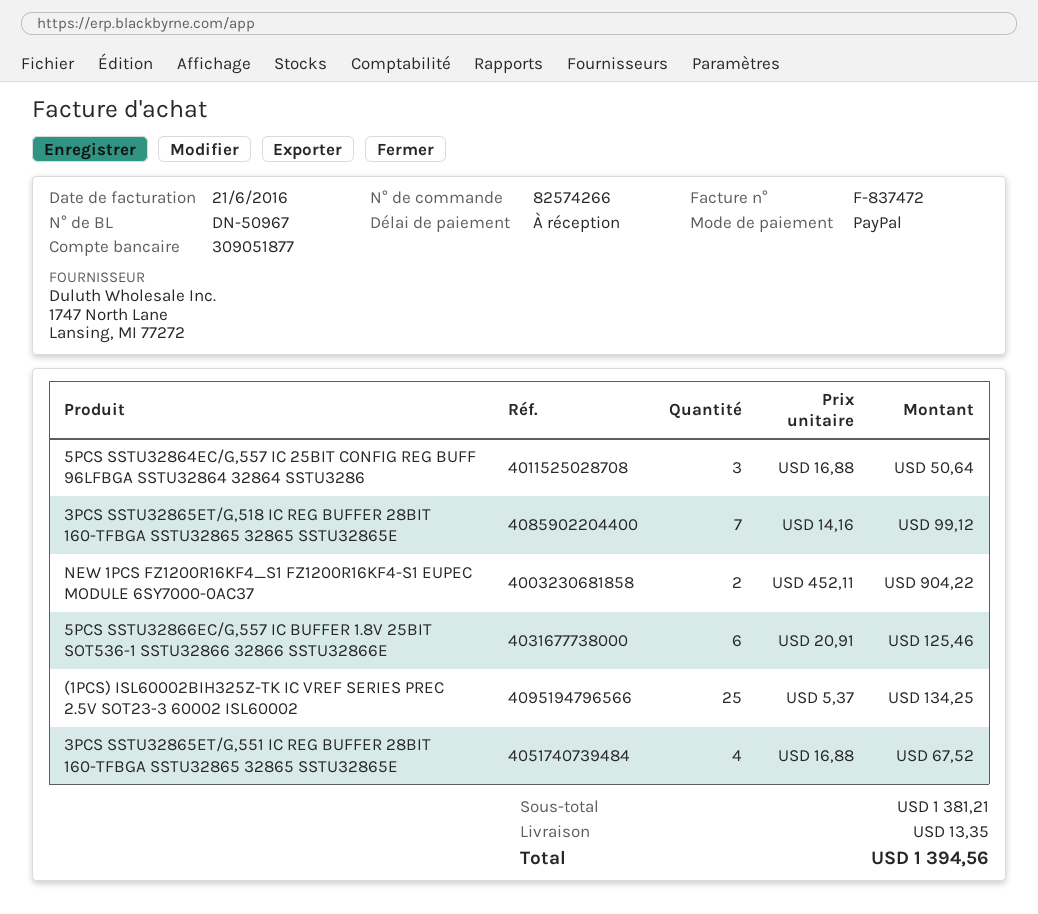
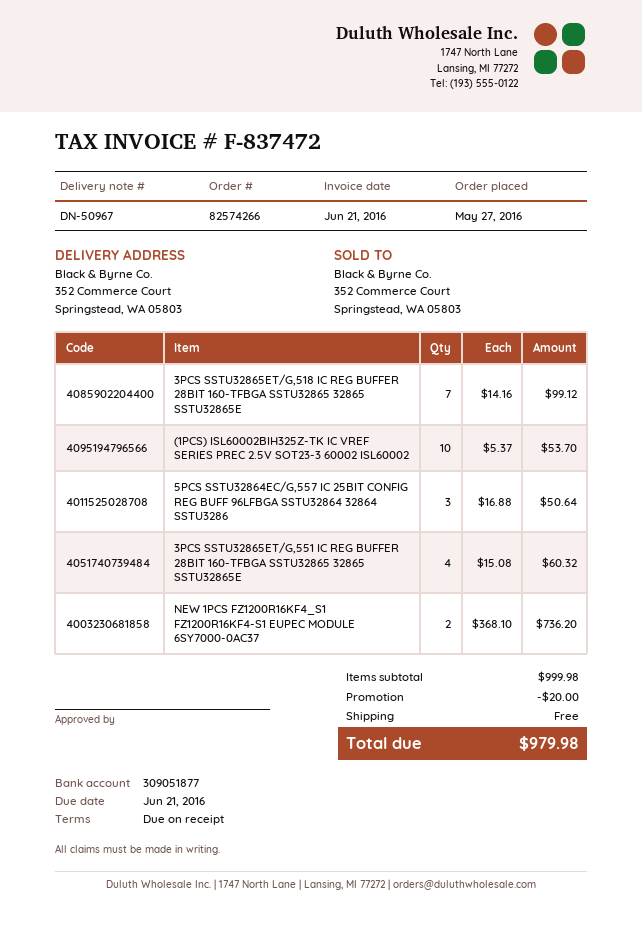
NEW 1PCS FZ1200R16KF4_S1 FZ1200R16KF4-S1 EUPEC MODULE 6SY7000-0AC37: 2 x 452.11 = 904.22 -> 2 x 368.10 = 736.20
5PCS SSTU32866EC/G,557 IC BUFFER 1.8V 25BIT SOT536-1 SSTU32866 32866 SSTU32866E: 6 x 20.91 = 125.46 -> none
(1PCS) ISL60002BIH325Z-TK IC VREF SERIES PREC 2.5V SOT23-3 60002 ISL60002: 25 x 5.37 = 134.25 -> 10 x 5.37 = 53.70
3PCS SSTU32865ET/G,551 IC REG BUFFER 28BIT 160-TFBGA SSTU32865 32865 SSTU32865E: 4 x 16.88 = 67.52 -> 4 x 15.08 = 60.32
subtotal: 1381.21 -> 999.98
discount: none -> 20.00
shipping: 13.35 -> 0.00
total: 1394.56 -> 979.98

